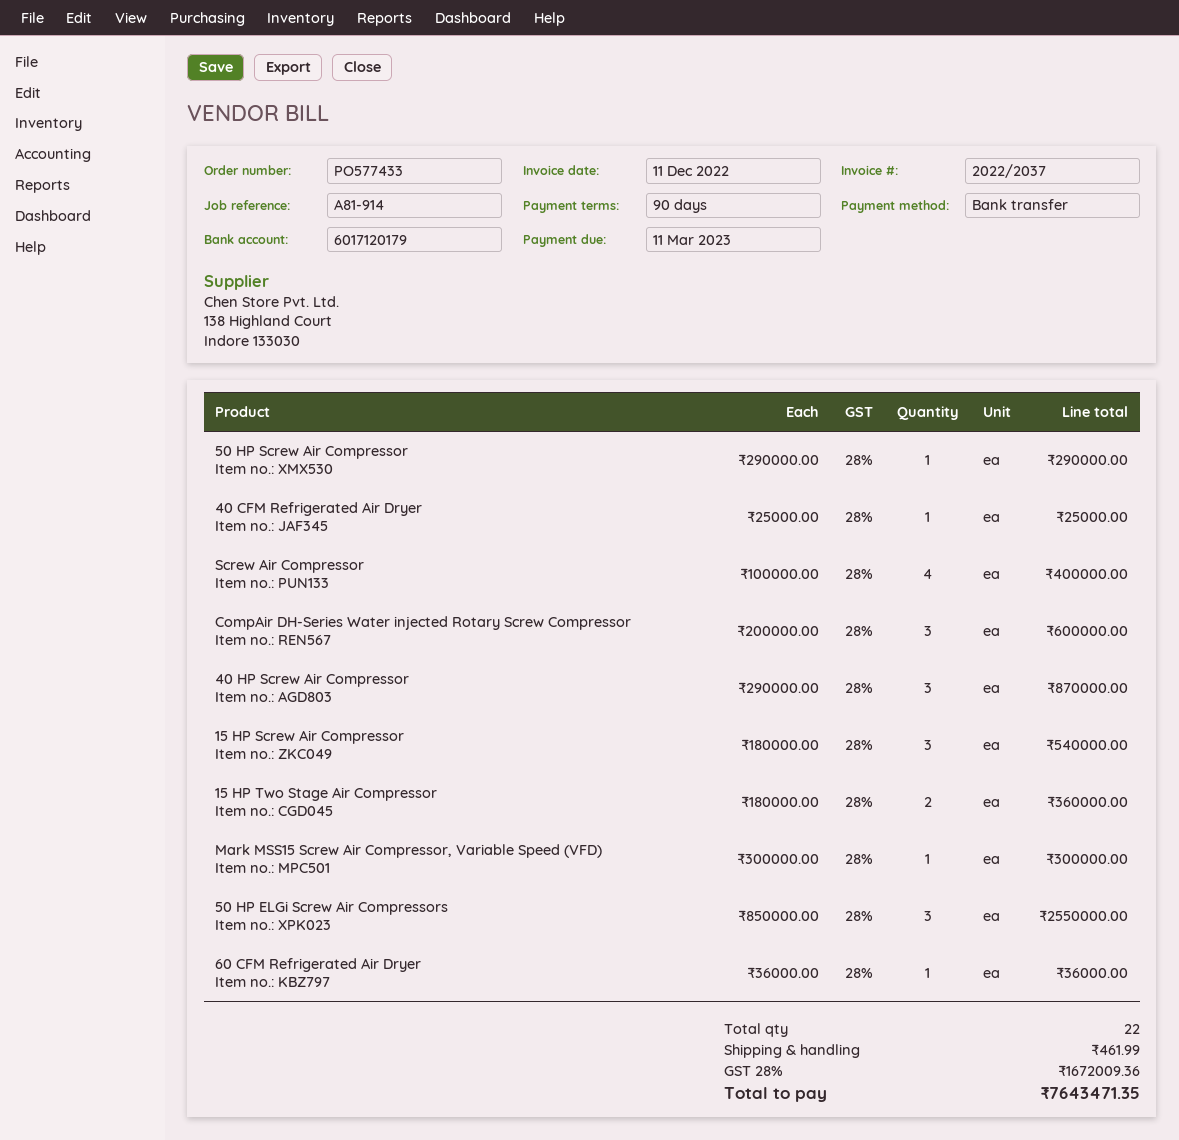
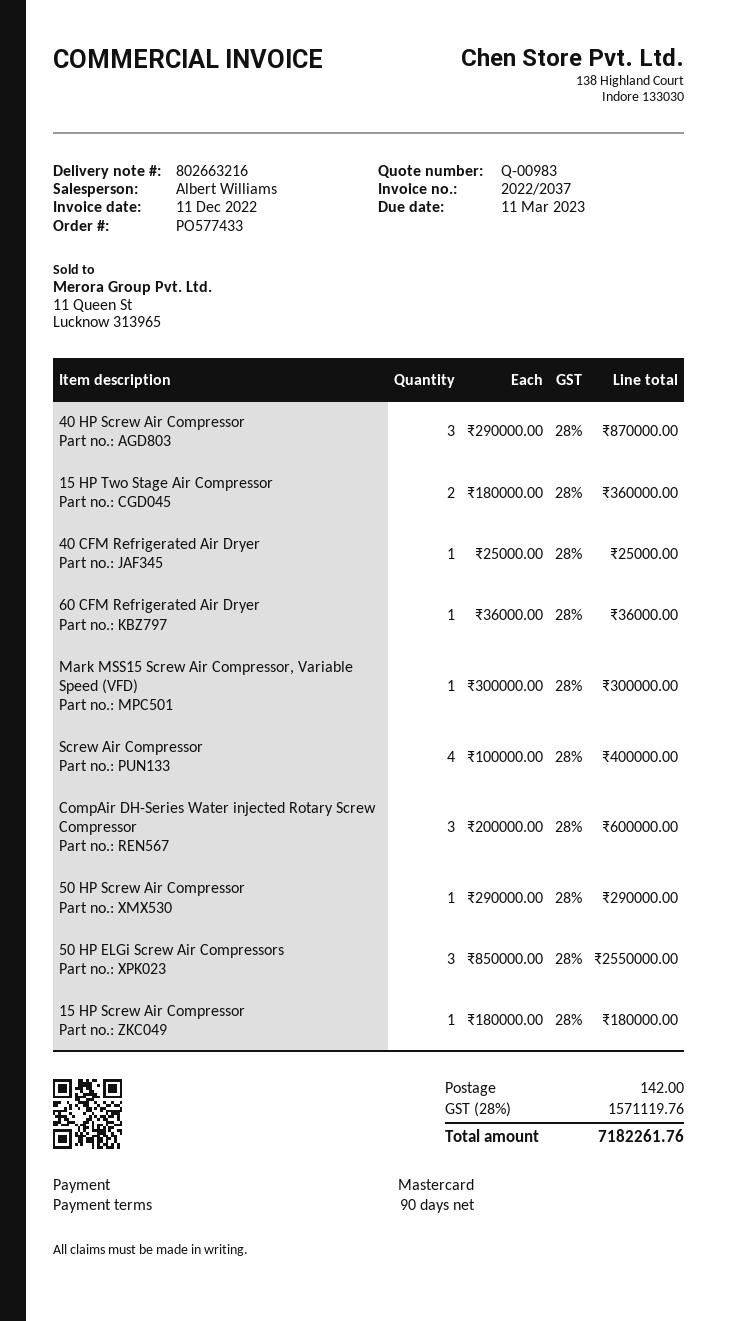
payment method: bank transfer -> Mastercard
15 HP Screw Air Compressor: 3 x 180000.00 = 540000.00 -> 1 x 180000.00 = 180000.00
shipping: 461.99 -> 142.00
tax: 28% = 1672009.36 -> 28% = 1571119.76
total: 7643471.35 -> 7182261.76

